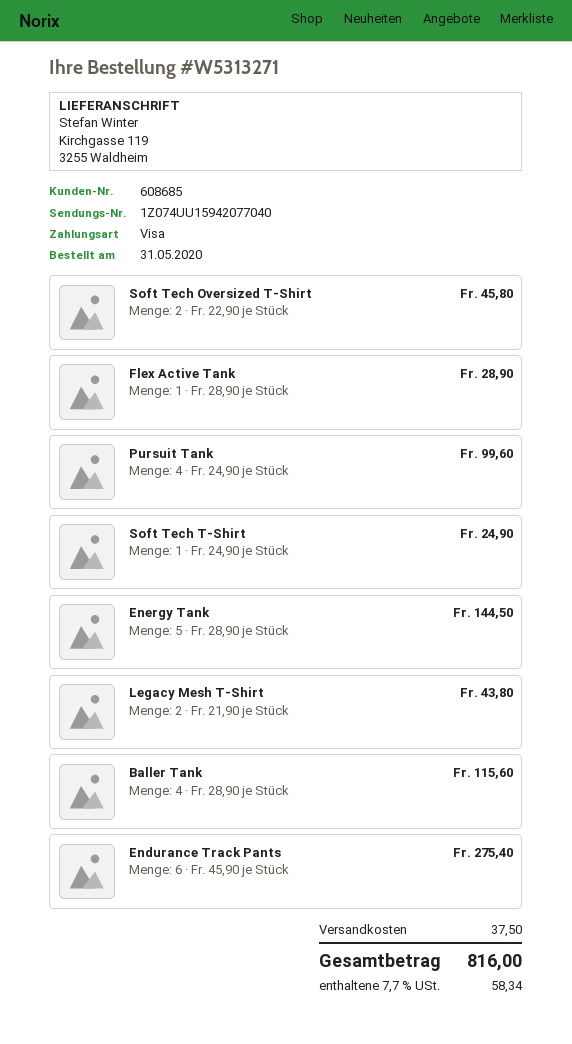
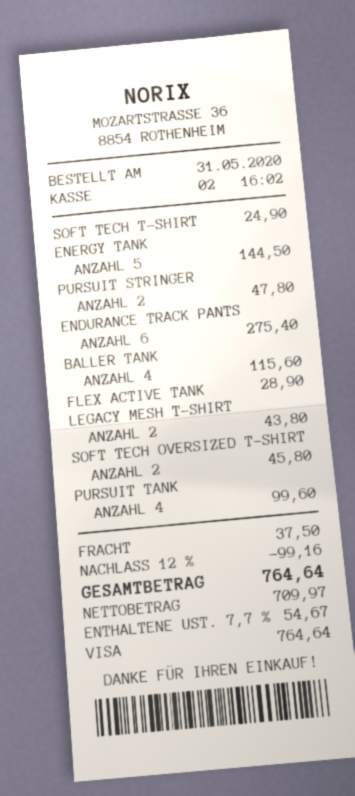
PURSUIT STRINGER: none -> 2 for 47.80
discount: none -> 12% = 99.16
tax: 7.7% = 58.34 -> 7.7% = 54.67
total: 816.00 -> 764.64

